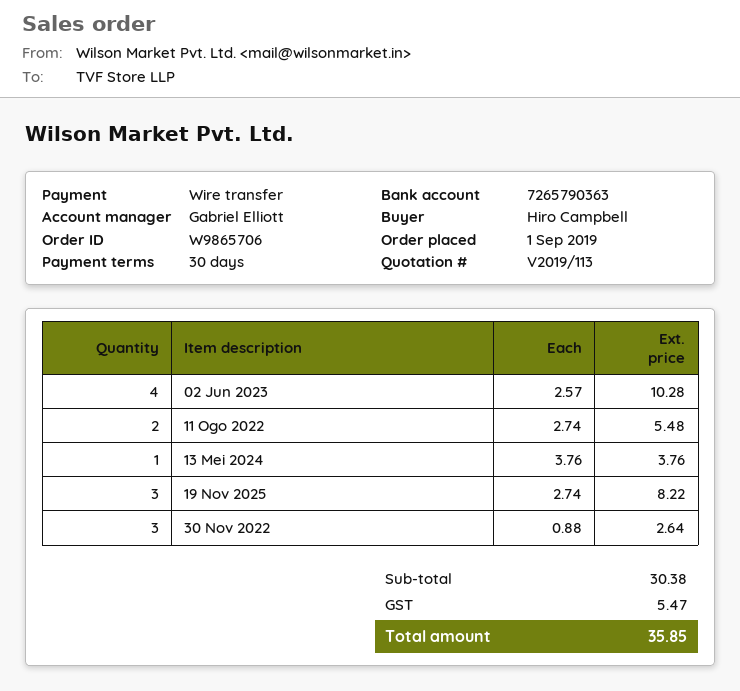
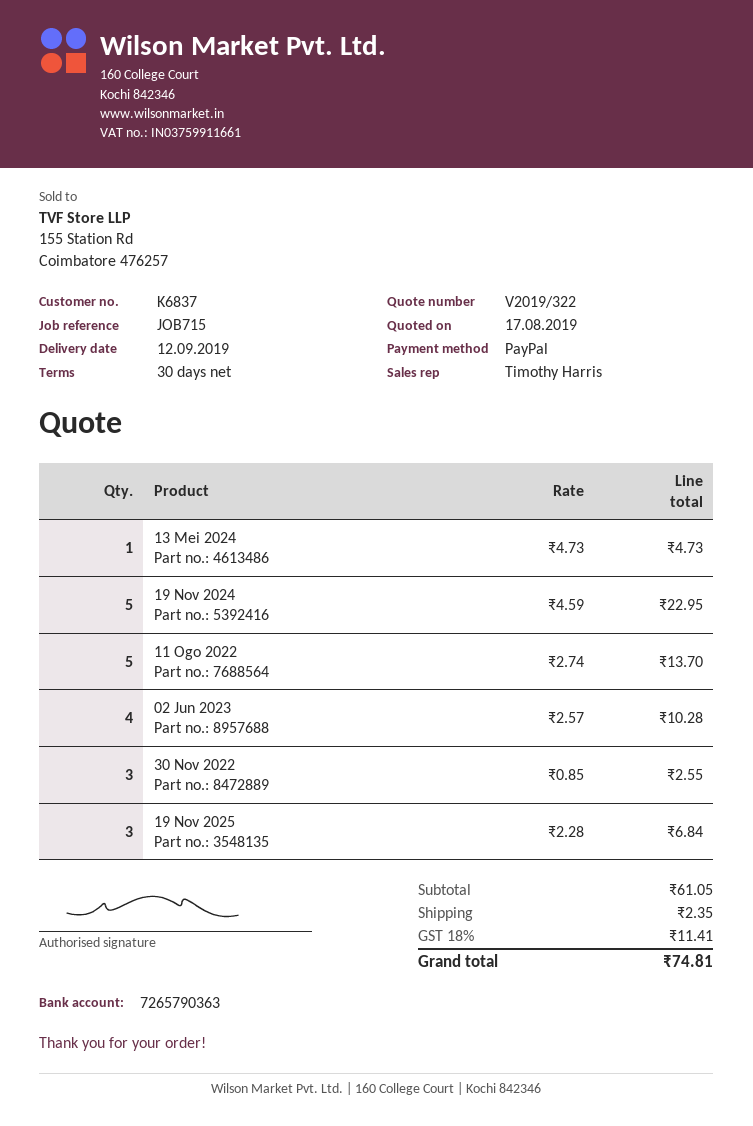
quote number: V2019/113 -> V2019/322
sales rep: Gabriel Elliott -> Timothy Harris
payment method: bank transfer -> PayPal
11 Ogo 2022: 2 x 2.74 = 5.48 -> 5 x 2.74 = 13.70
13 Mei 2024: 1 x 3.76 = 3.76 -> 1 x 4.73 = 4.73
19 Nov 2025: 3 x 2.74 = 8.22 -> 3 x 2.28 = 6.84
30 Nov 2022: 3 x 0.88 = 2.64 -> 3 x 0.85 = 2.55
19 Nov 2024: none -> 5 x 4.59 = 22.95
subtotal: 30.38 -> 61.05
shipping: none -> 2.35
tax: 5.47 -> 11.41
total: 35.85 -> 74.81

